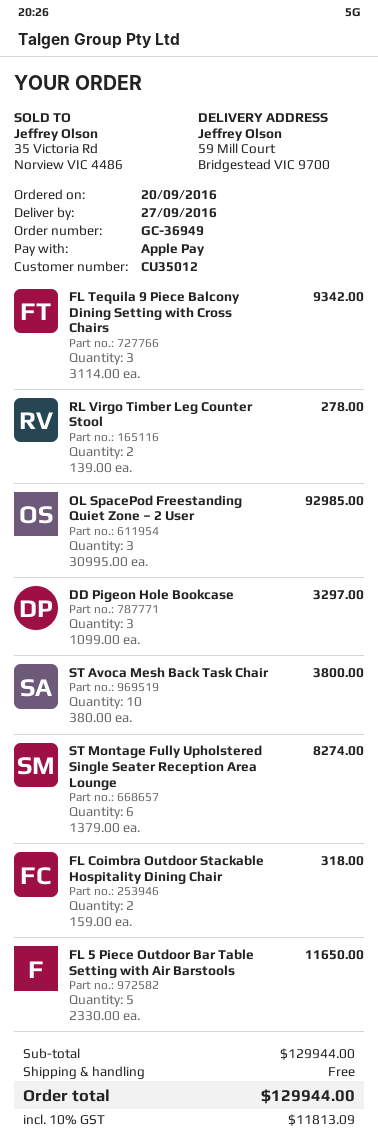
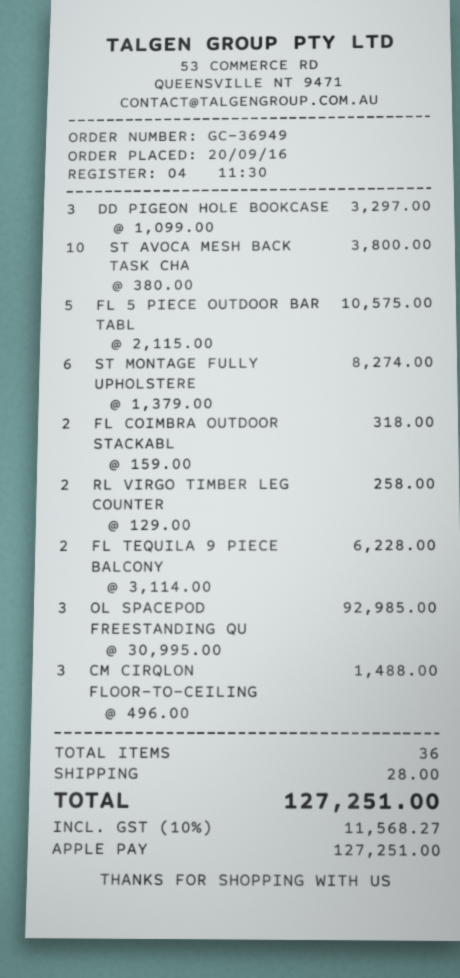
FL Tequila 9 Piece Balcony Dining Setting with Cross Chairs: 3 x 3114.00 = 9342.00 -> 2 x 3114.00 = 6228.00
RL Virgo Timber Leg Counter Stool: 2 x 139.00 = 278.00 -> 2 x 129.00 = 258.00
FL 5 Piece Outdoor Bar Table Setting with Air Barstools: 5 x 2330.00 = 11650.00 -> 5 x 2115.00 = 10575.00
CM CIRQLON FLOOR-TO-CEILING: none -> 3 x 496.00 = 1488.00
shipping: 0.00 -> 28.00
tax: 10% = 11813.09 -> 10% = 11568.27
total: 129944.00 -> 127251.00

